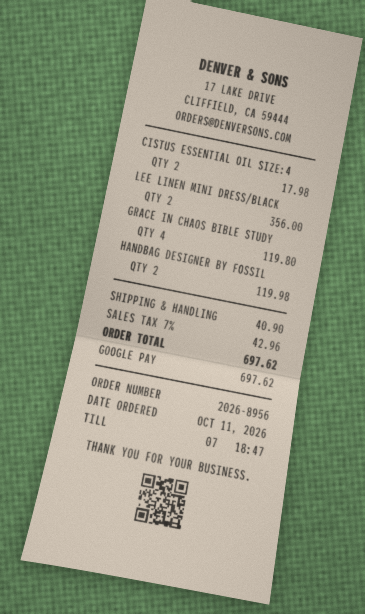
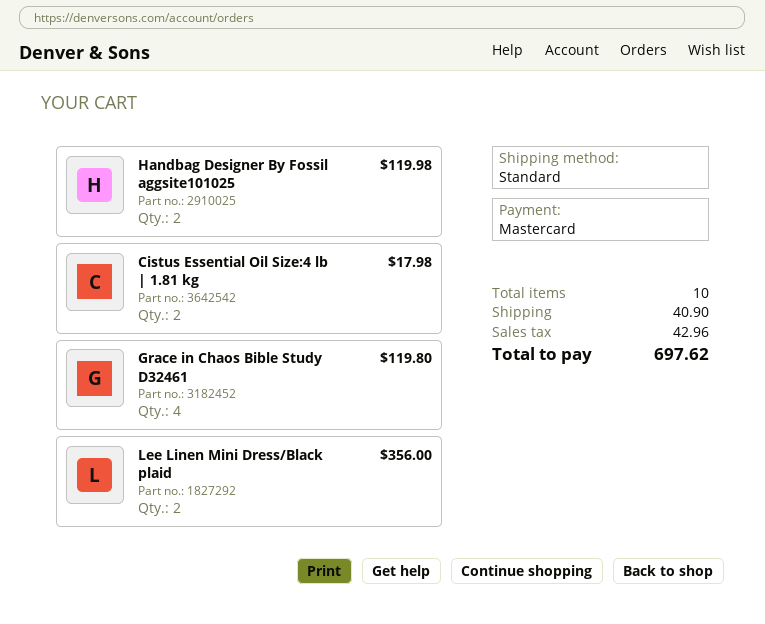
payment method: Google Pay -> Mastercard

